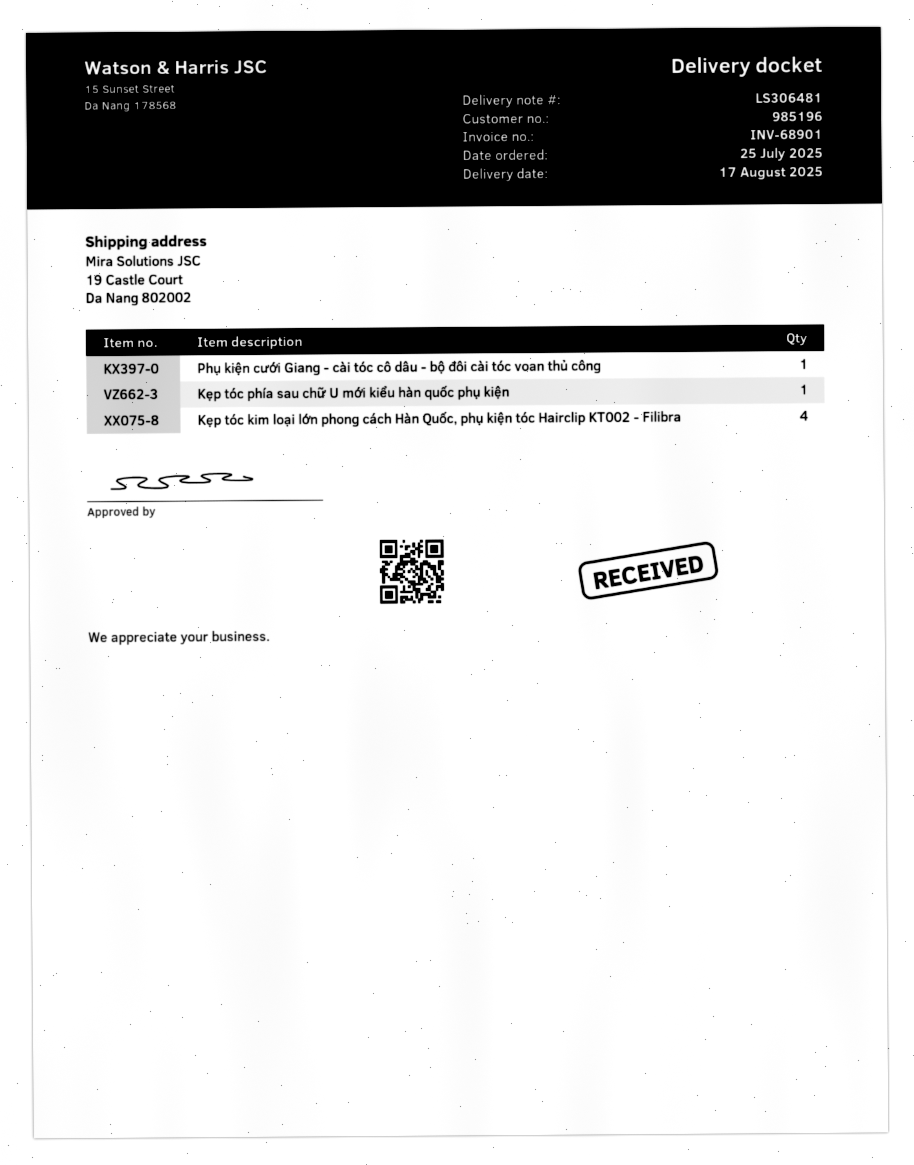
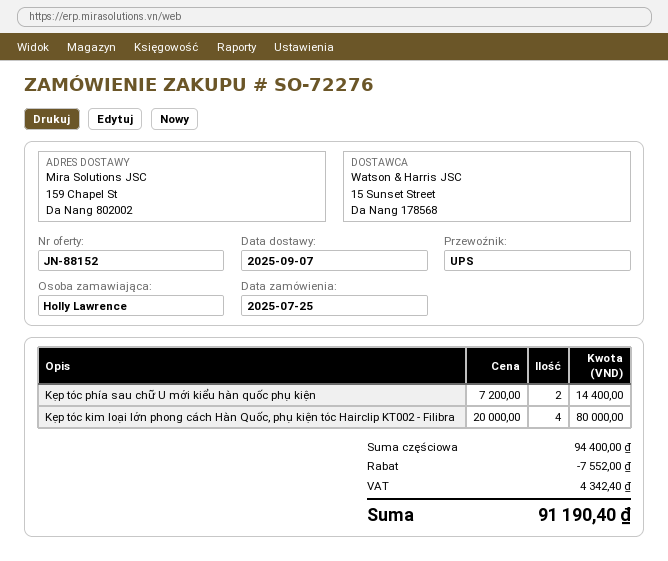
delivery date: 2025-08-17 -> 2025-09-07
ship to: 19 Castle Court, Da Nang 802002 -> 159 Chapel St, Da Nang 802002
Phụ kiện cưới Giang - cài tóc cô dâu - bộ đôi cài tóc voan thủ công: 1 -> none
Kẹp tóc phía sau chữ U mới kiểu hàn quốc phụ kiện: 1 -> 2

